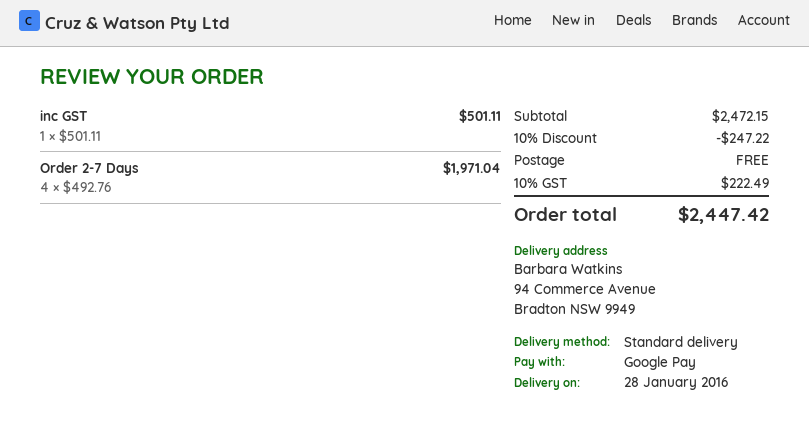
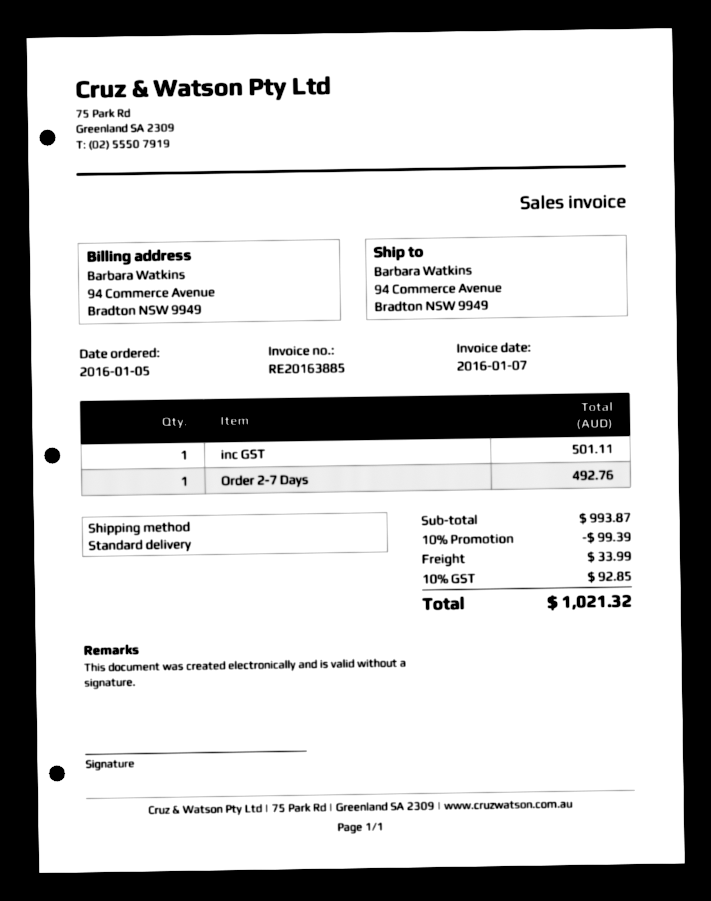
Order 2-7 Days: 4 for 1971.04 -> 1 for 492.76
subtotal: 2472.15 -> 993.87
discount: 10% = 247.22 -> 10% = 99.39
shipping: 0.00 -> 33.99
tax: 10% = 222.49 -> 10% = 92.85
total: 2447.42 -> 1021.32

